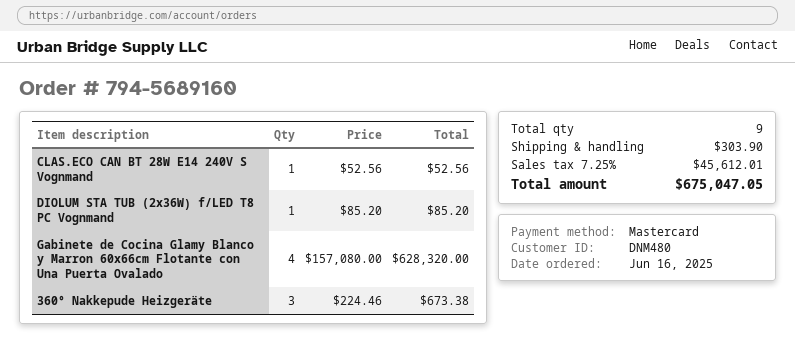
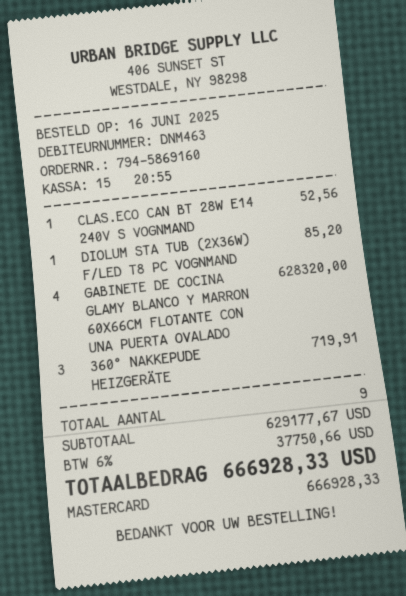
order number: 794-5689160 -> 794-5869160
customer number: DNM480 -> DNM463
360° Nakkepude Heizgeräte: 3 for 673.38 -> 3 for 719.91
shipping: 303.90 -> none
tax: 7.25% = 45612.01 -> 6% = 37750.66
total: 675047.05 -> 666928.33

